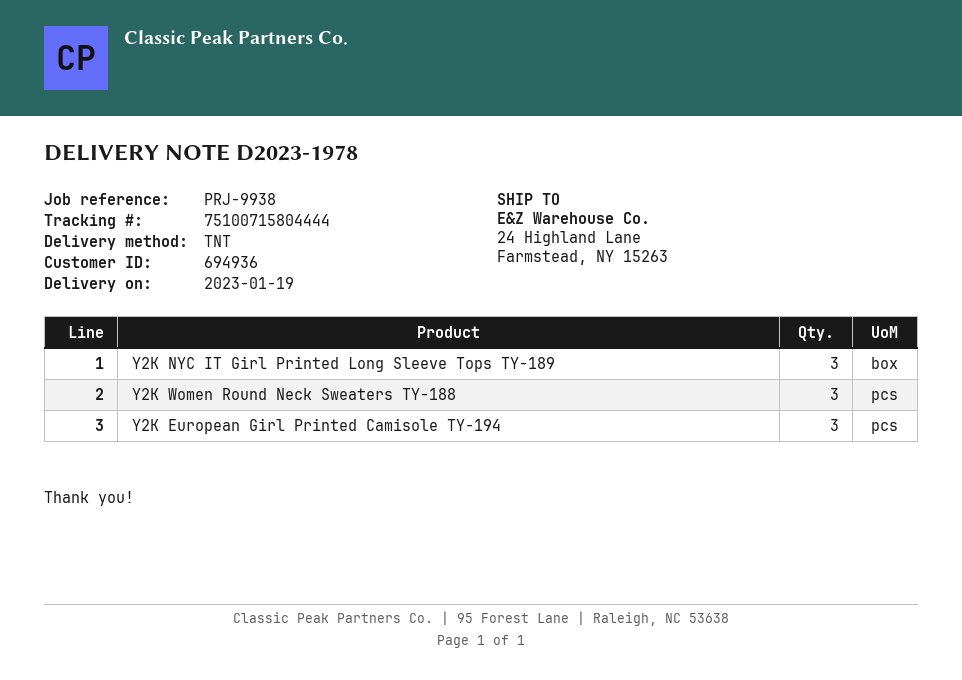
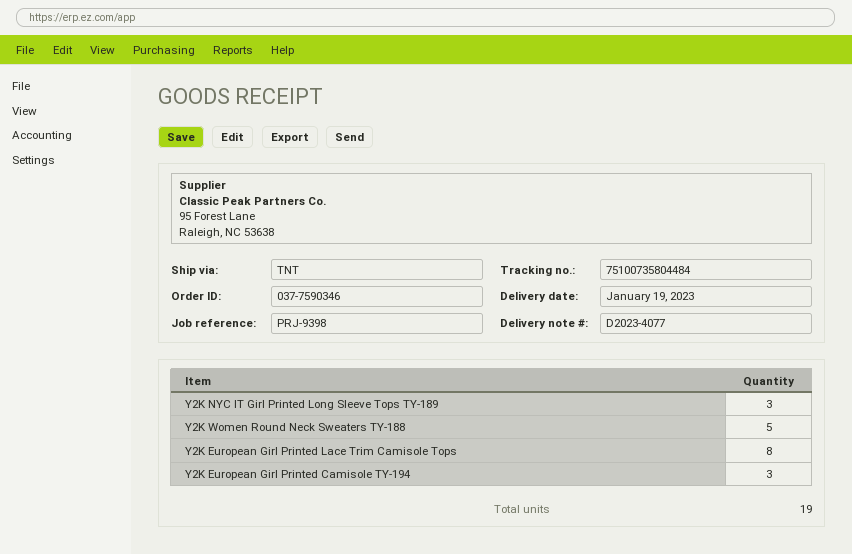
delivery note number: D2023-1978 -> D2023-4077
reference: PRJ-9938 -> PRJ-9398
tracking number: 75100715804444 -> 75100735804484
Y2K Women Round Neck Sweaters TY-188: 3 -> 5
Y2K European Girl Printed Lace Trim Camisole Tops: none -> 8

